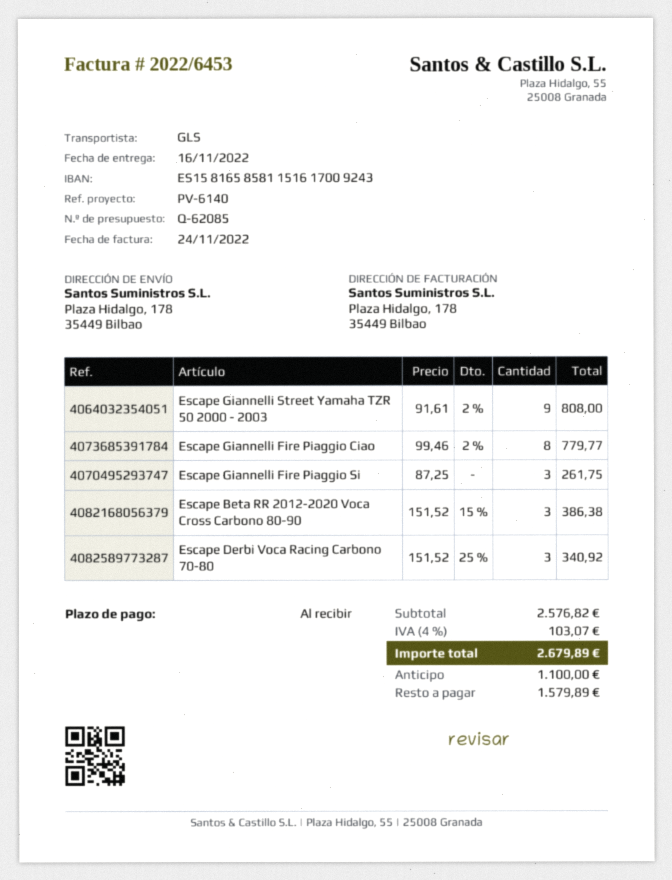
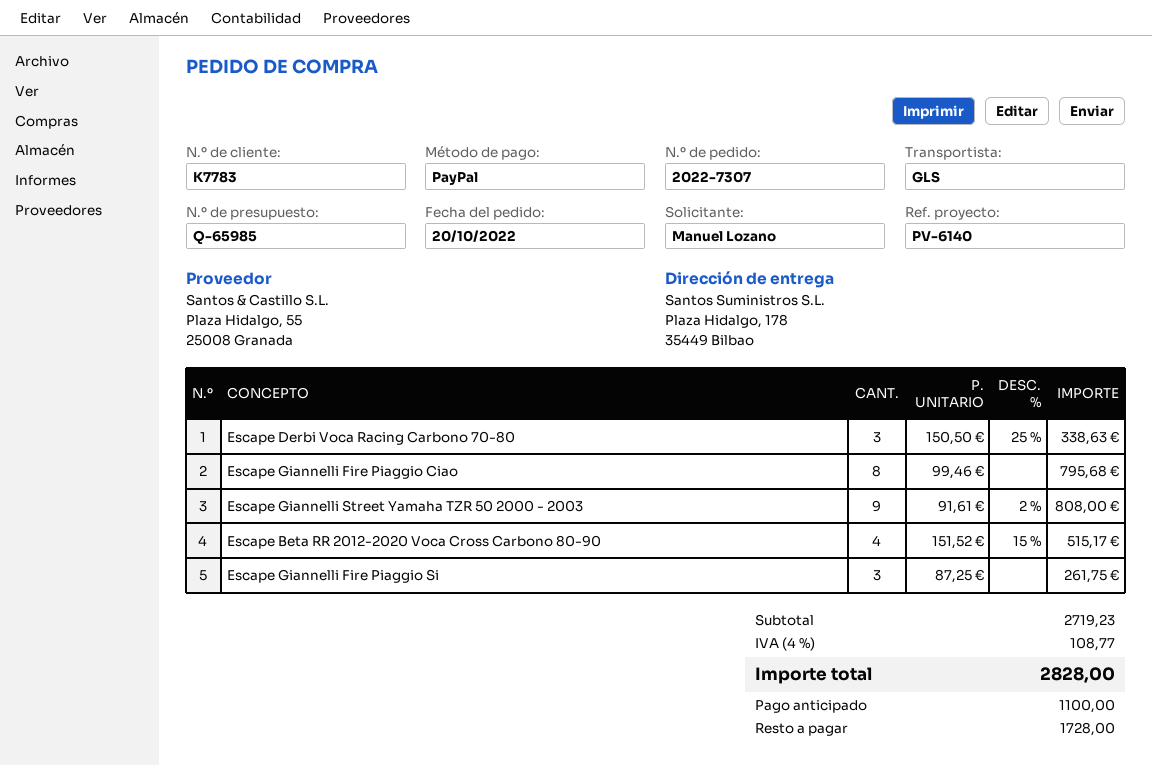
quote number: Q-62085 -> Q-65985
Escape Giannelli Fire Piaggio Ciao: 8 x 99.46 - 2% = 779.77 -> 8 x 99.46 = 795.68
Escape Beta RR 2012-2020 Voca Cross Carbono 80-90: 3 x 151.52 - 15% = 386.38 -> 4 x 151.52 - 15% = 515.17
Escape Derbi Voca Racing Carbono 70-80: 3 x 151.52 - 25% = 340.92 -> 3 x 150.50 - 25% = 338.63
subtotal: 2576.82 -> 2719.23
tax: 4% = 103.07 -> 4% = 108.77
total: 2679.89 -> 2828.00
balance: 1579.89 -> 1728.00

